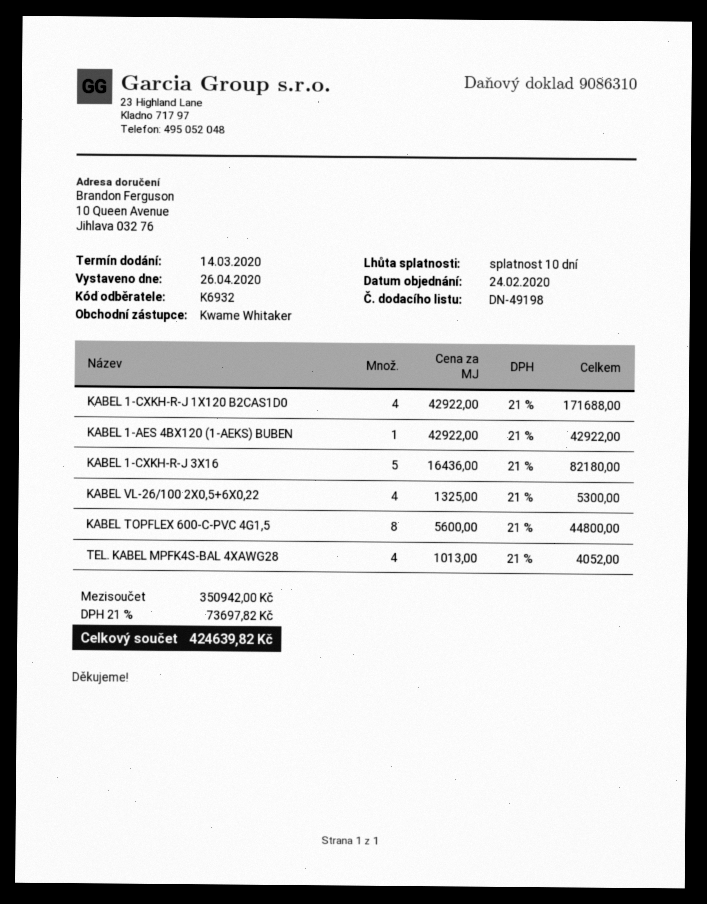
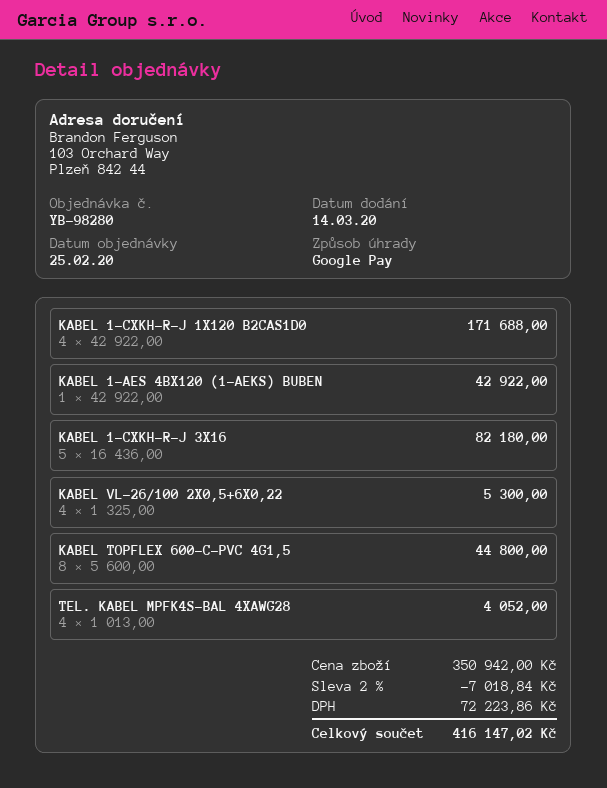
order date: 2020-02-24 -> 2020-02-25
ship to: 10 Queen Avenue, Jihlava 032 76 -> 103 Orchard Way, Plzeň 842 44
discount: none -> 2% = 7018.84
tax: 73697.82 -> 72223.86
total: 424639.82 -> 416147.02

